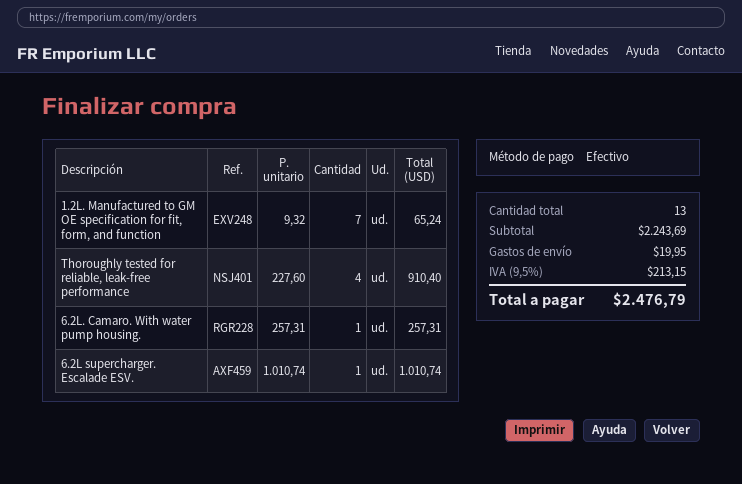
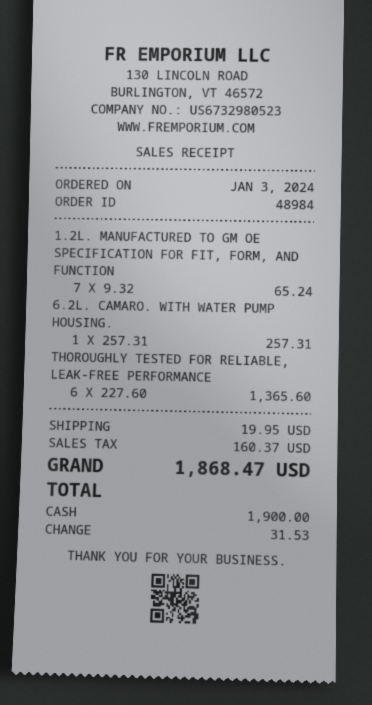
Thoroughly tested for reliable, leak-free performance: 4 x 227.60 = 910.40 -> 6 x 227.60 = 1365.60
6.2L supercharger. Escalade ESV.: 1 x 1010.74 = 1010.74 -> none
tax: 213.15 -> 160.37
total: 2476.79 -> 1868.47

